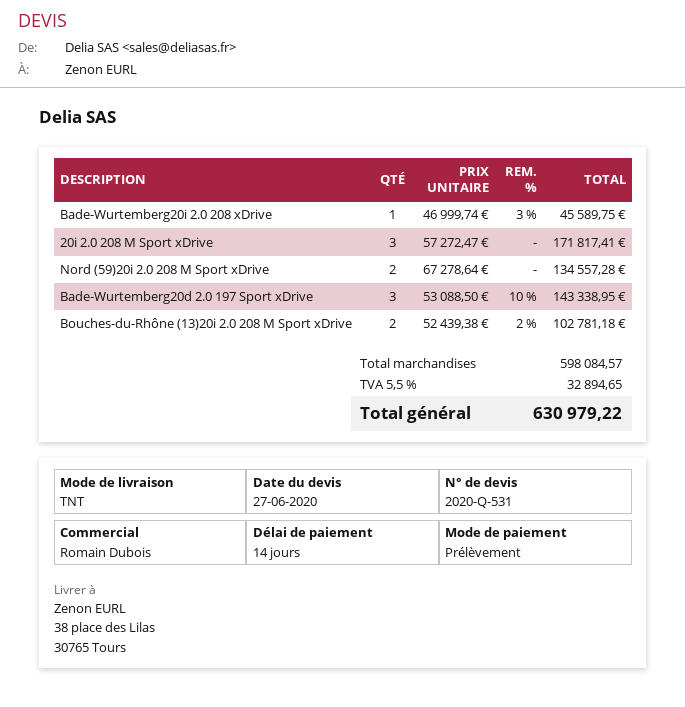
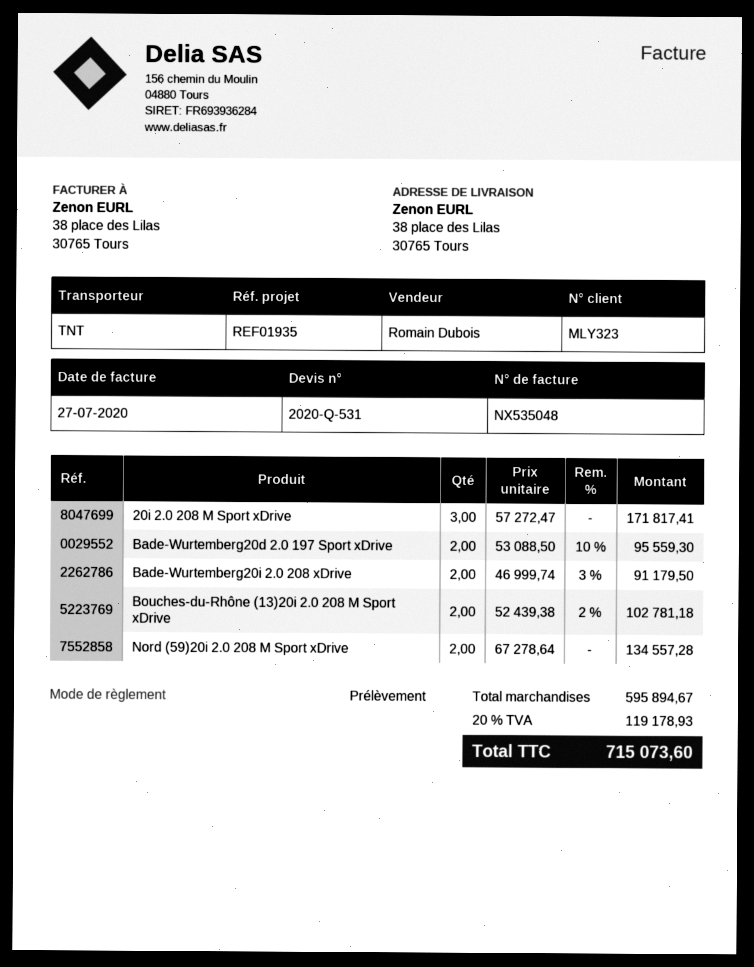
Bade-Wurtemberg20i 2.0 208 xDrive: 1 x 46999.74 - 3% = 45589.75 -> 2 x 46999.74 - 3% = 91179.50
Bade-Wurtemberg20d 2.0 197 Sport xDrive: 3 x 53088.50 - 10% = 143338.95 -> 2 x 53088.50 - 10% = 95559.30
subtotal: 598084.57 -> 595894.67
tax: 5.5% = 32894.65 -> 20% = 119178.93
total: 630979.22 -> 715073.60

